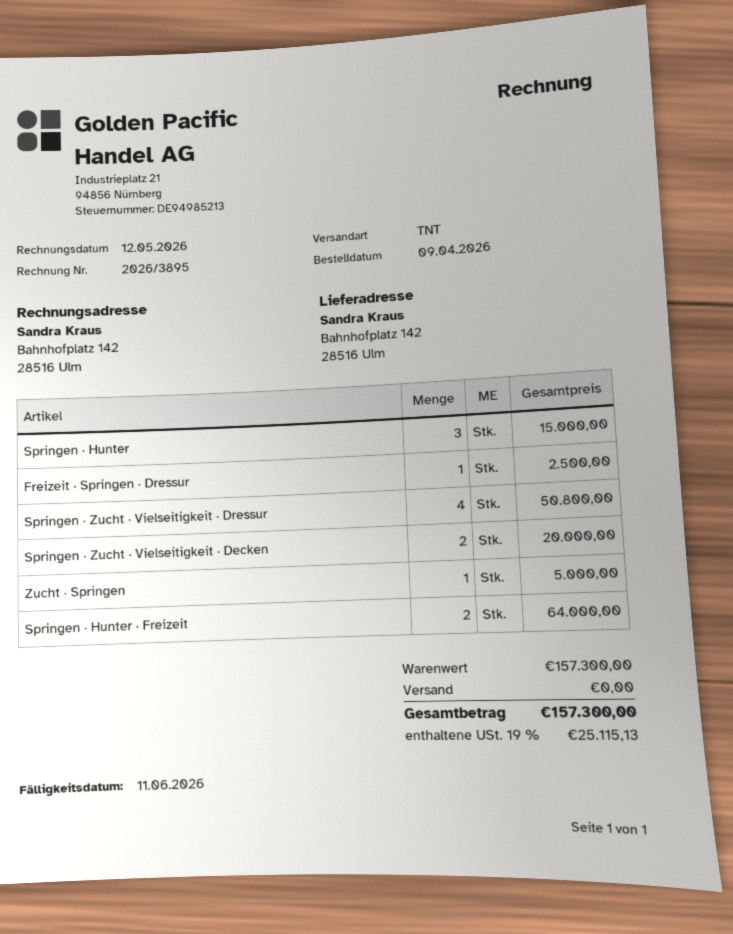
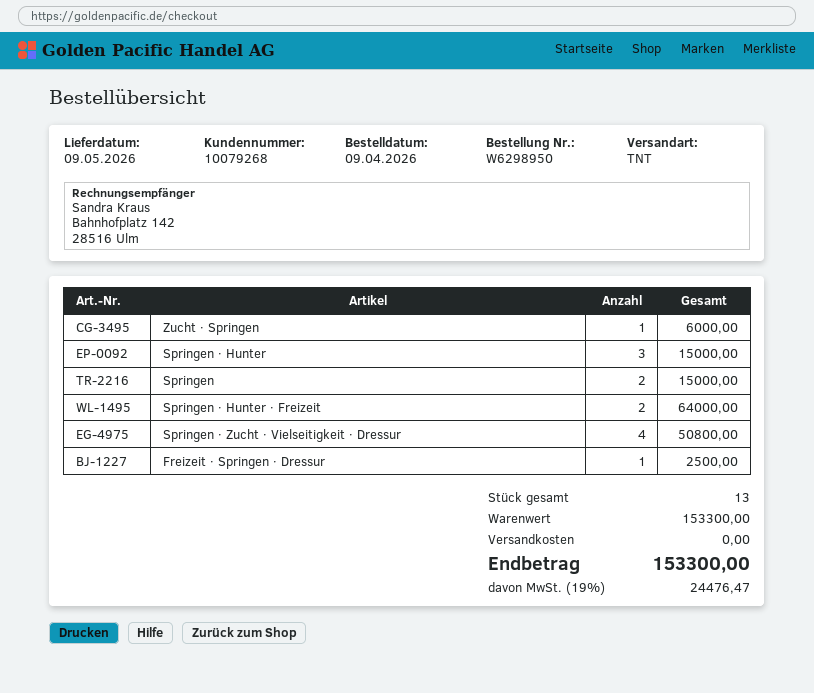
Springen · Zucht · Vielseitigkeit · Decken: 2 for 20000.00 -> none
Zucht · Springen: 1 for 5000.00 -> 1 for 6000.00
Springen: none -> 2 for 15000.00
subtotal: 157300.00 -> 153300.00
tax: 19% = 25115.13 -> 19% = 24476.47
total: 157300.00 -> 153300.00

